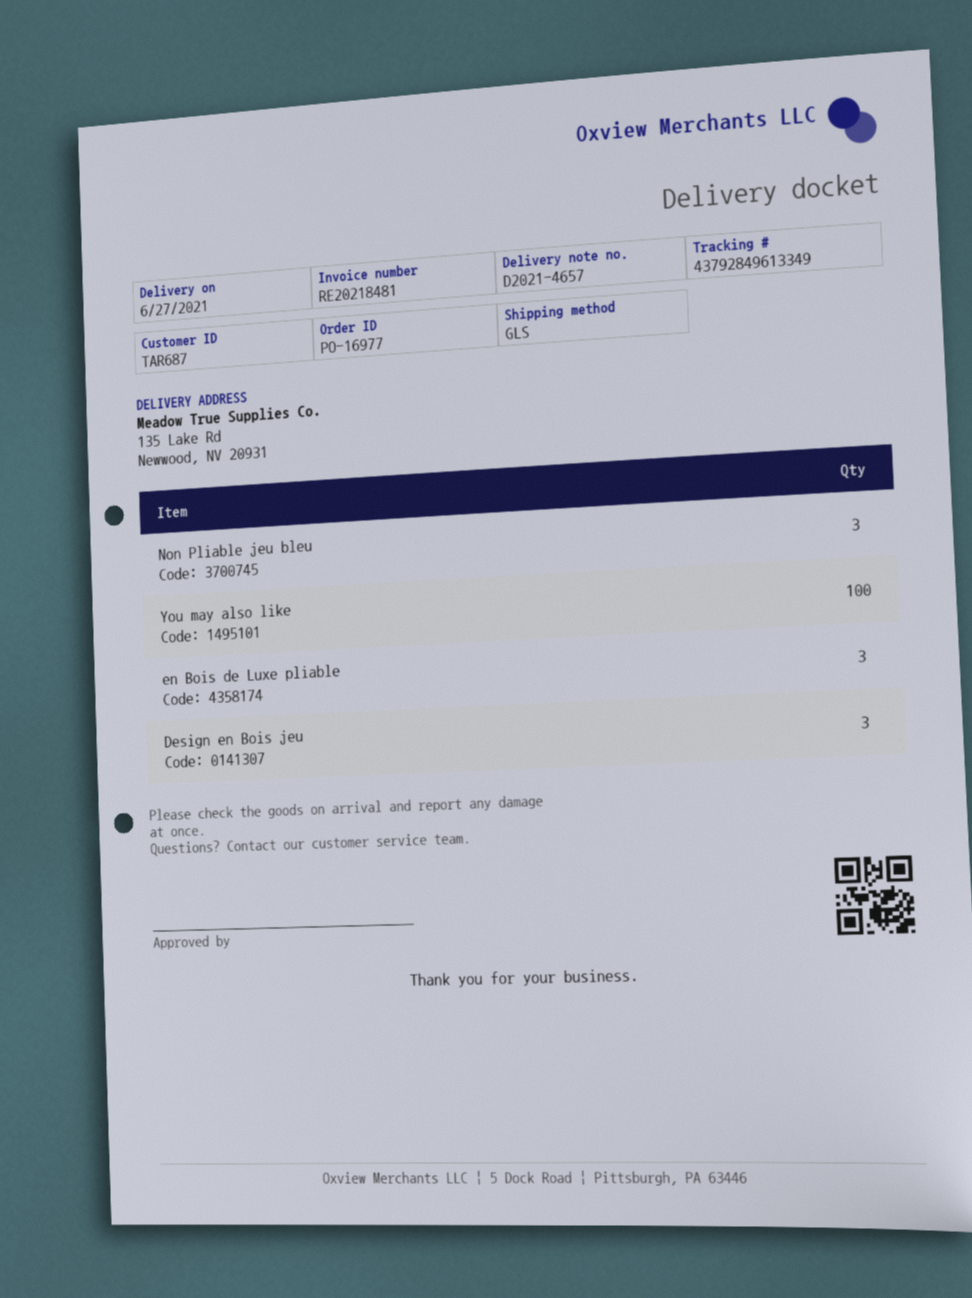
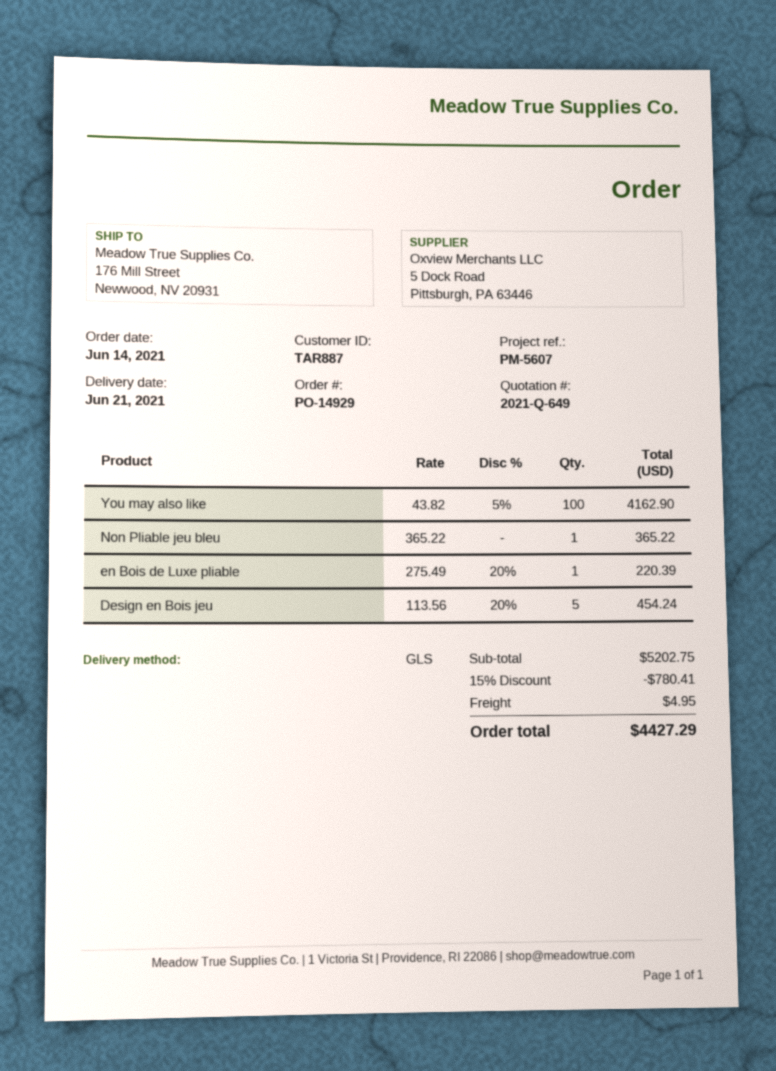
order number: PO-16977 -> PO-14929
delivery date: 2021-06-27 -> 2021-06-21
customer number: TAR687 -> TAR887
ship to: 135 Lake Rd, Newwood, NV 20931 -> 176 Mill Street, Newwood, NV 20931
Non Pliable jeu bleu: 3 -> 1
en Bois de Luxe pliable: 3 -> 1
Design en Bois jeu: 3 -> 5

